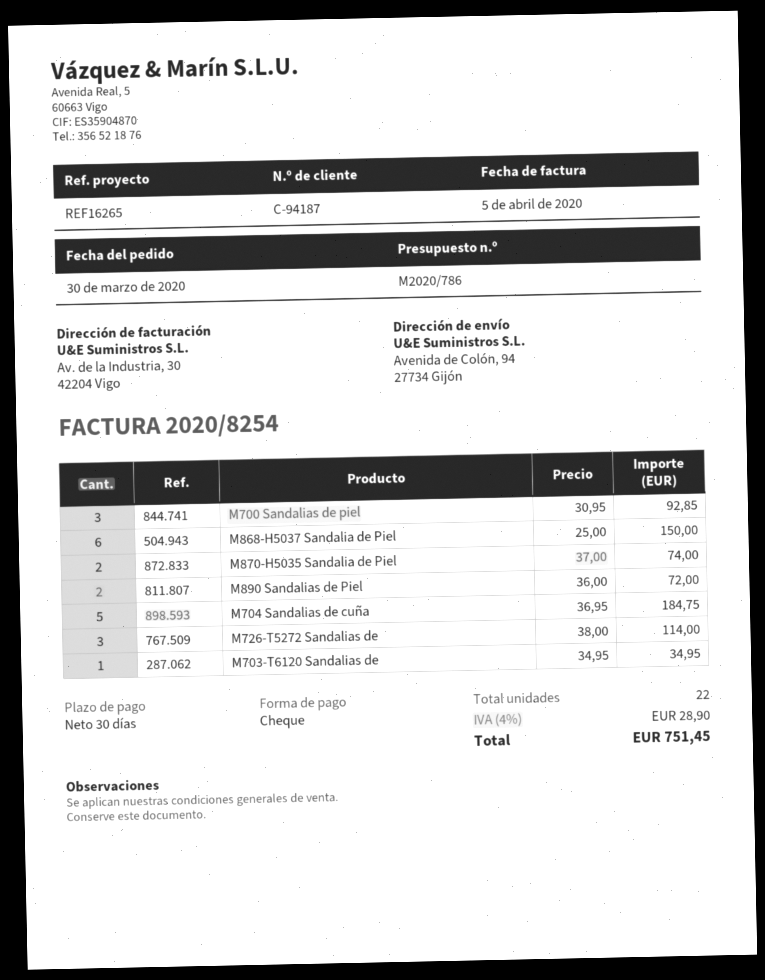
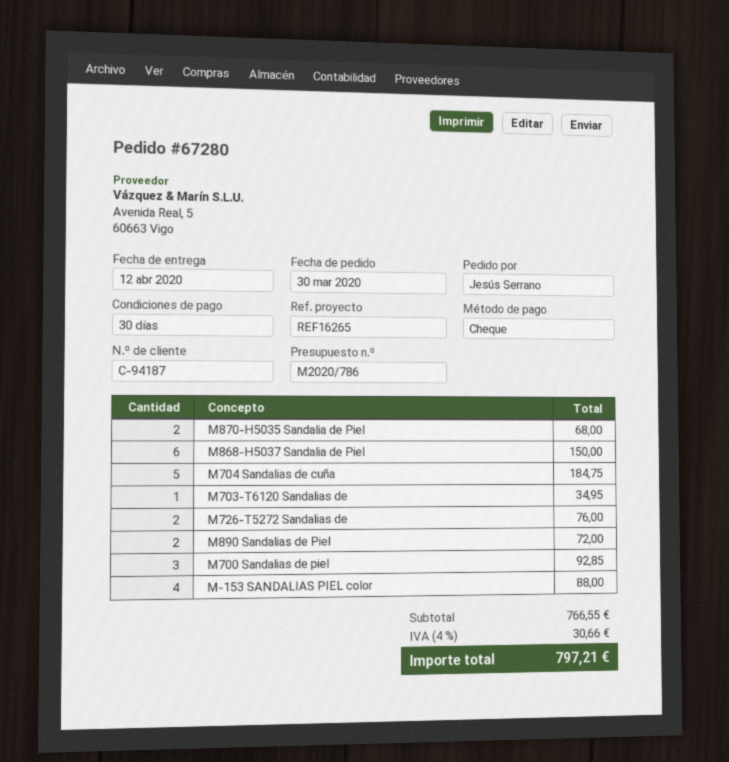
M870-H5035 Sandalia de Piel: 2 for 74.00 -> 2 for 68.00
M726-T5272 Sandalias de: 3 for 114.00 -> 2 for 76.00
M-153 SANDALIAS PIEL color: none -> 4 for 88.00
tax: 4% = 28.90 -> 4% = 30.66
total: 751.45 -> 797.21

